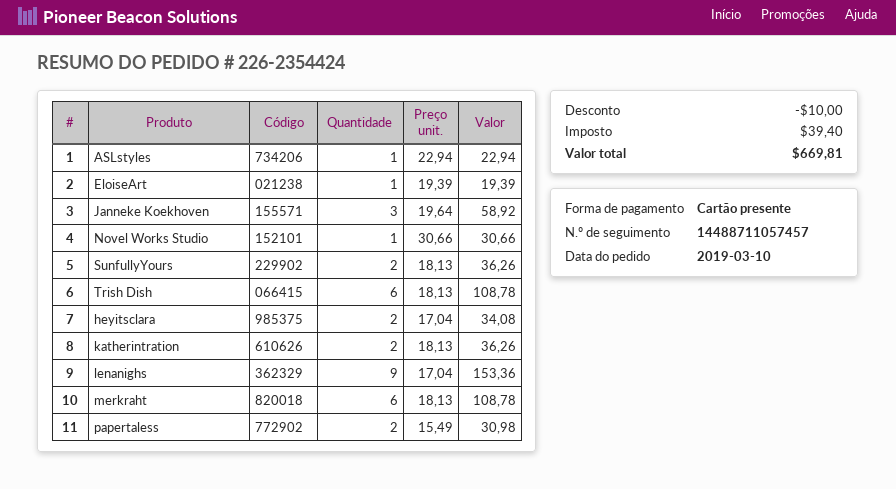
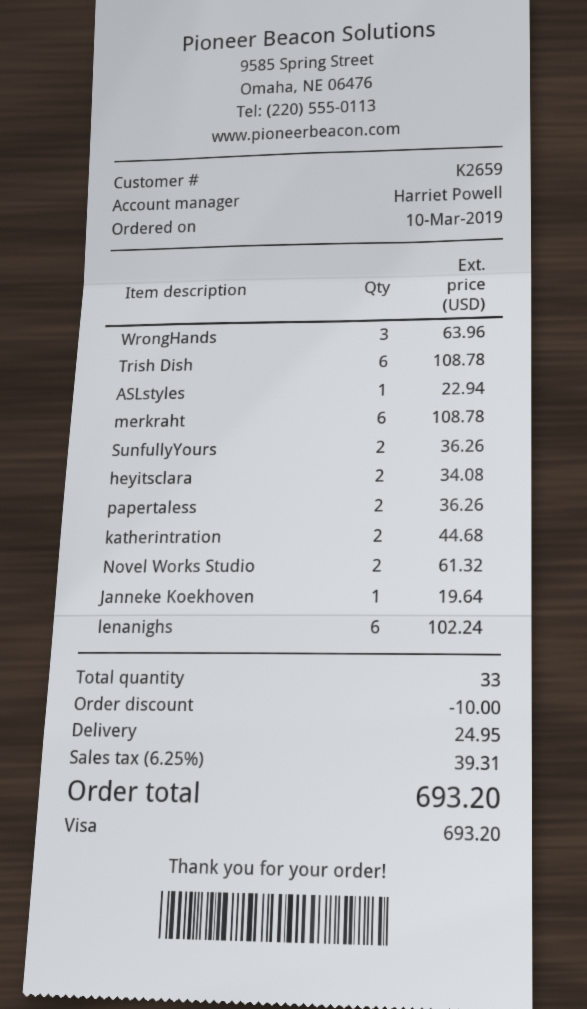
payment method: gift card -> Visa
EloiseArt: 1 for 19.39 -> none
Janneke Koekhoven: 3 for 58.92 -> 1 for 19.64
Novel Works Studio: 1 for 30.66 -> 2 for 61.32
katherintration: 2 for 36.26 -> 2 for 44.68
lenanighs: 9 for 153.36 -> 6 for 102.24
papertaless: 2 for 30.98 -> 2 for 36.26
WrongHands: none -> 3 for 63.96
shipping: none -> 24.95
tax: 39.40 -> 39.31
total: 669.81 -> 693.20

